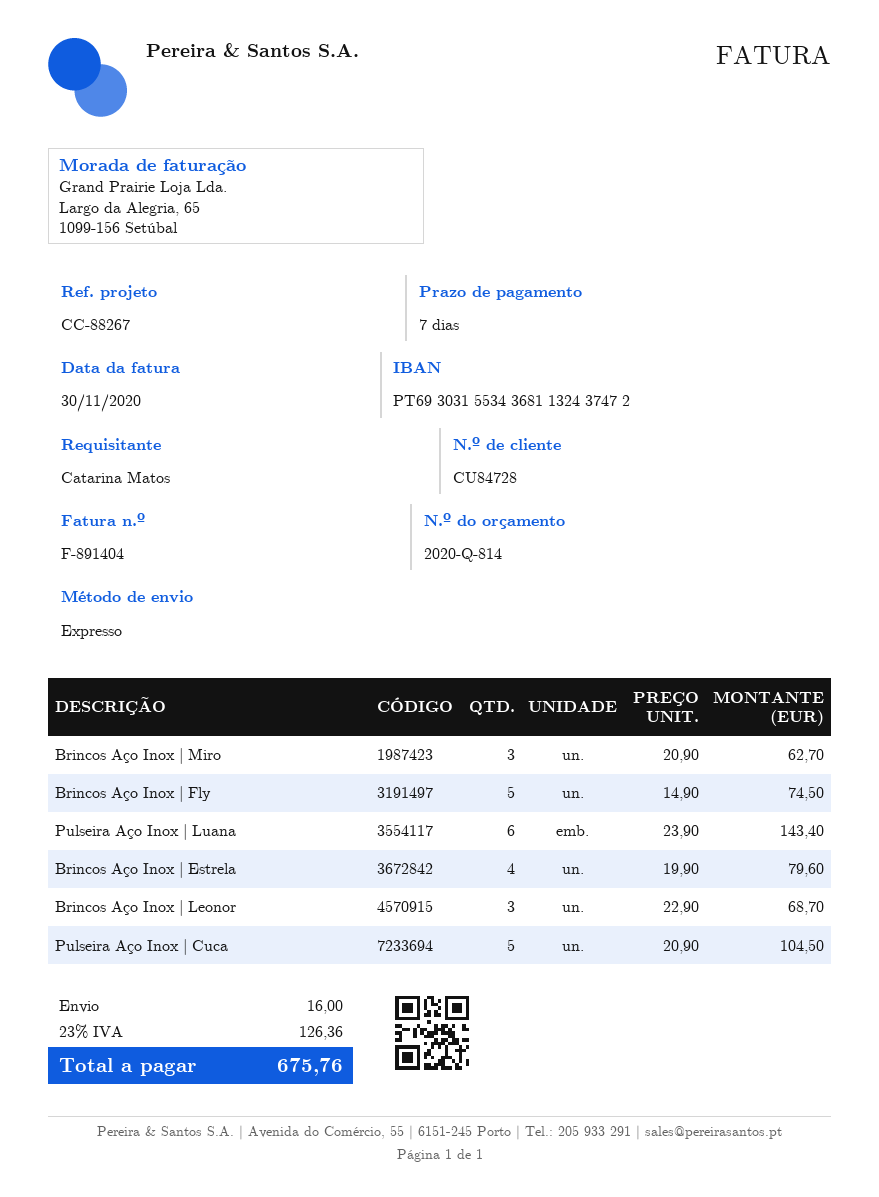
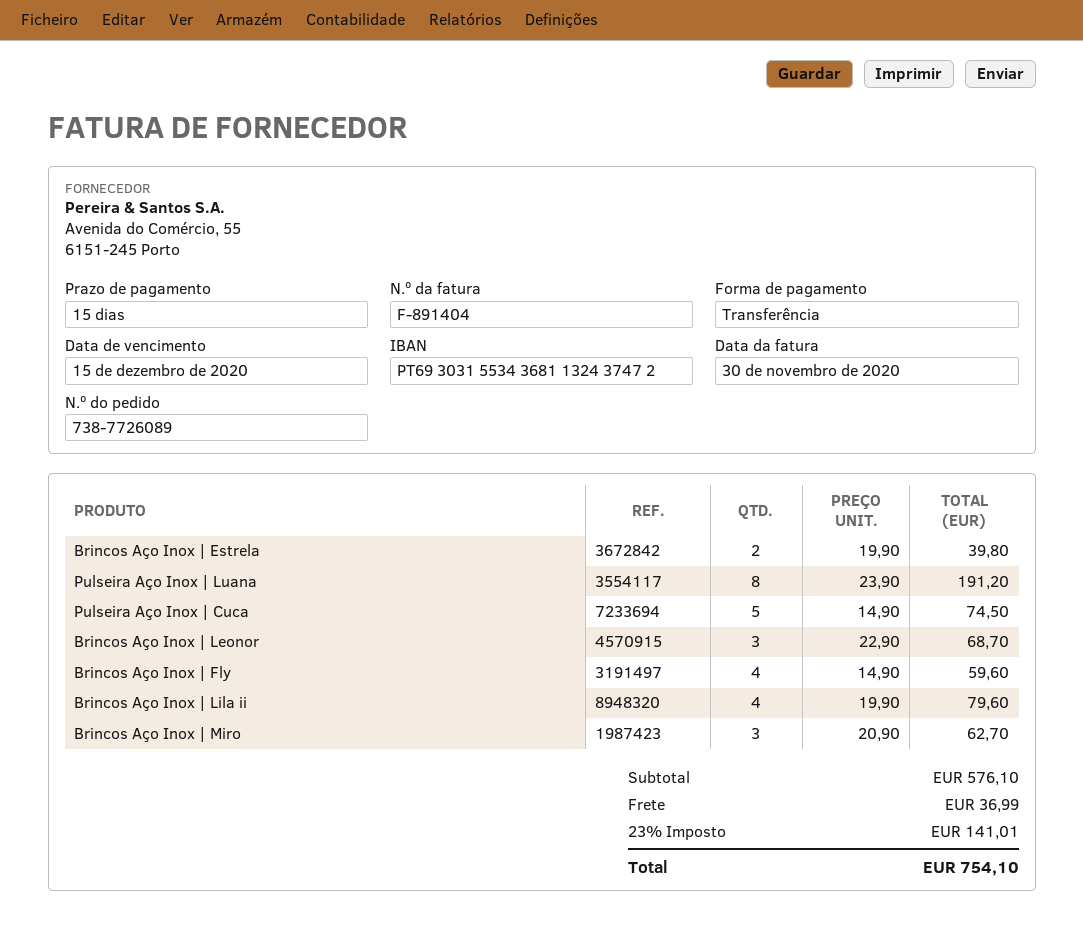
payment terms: 7 days -> 15 days
Brincos Aço Inox | Fly: 5 x 14.90 = 74.50 -> 4 x 14.90 = 59.60
Pulseira Aço Inox | Luana: 6 x 23.90 = 143.40 -> 8 x 23.90 = 191.20
Brincos Aço Inox | Estrela: 4 x 19.90 = 79.60 -> 2 x 19.90 = 39.80
Pulseira Aço Inox | Cuca: 5 x 20.90 = 104.50 -> 5 x 14.90 = 74.50
Brincos Aço Inox | Lila ii: none -> 4 x 19.90 = 79.60
shipping: 16.00 -> 36.99
tax: 23% = 126.36 -> 23% = 141.01
total: 675.76 -> 754.10

